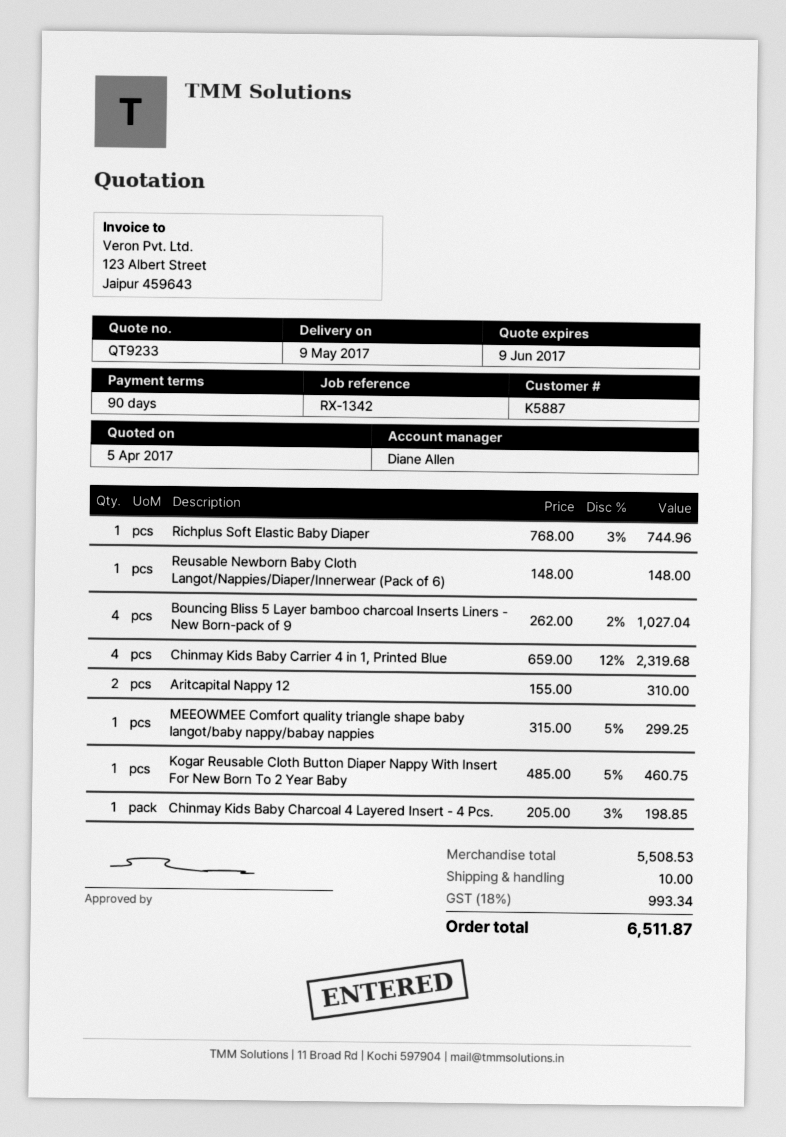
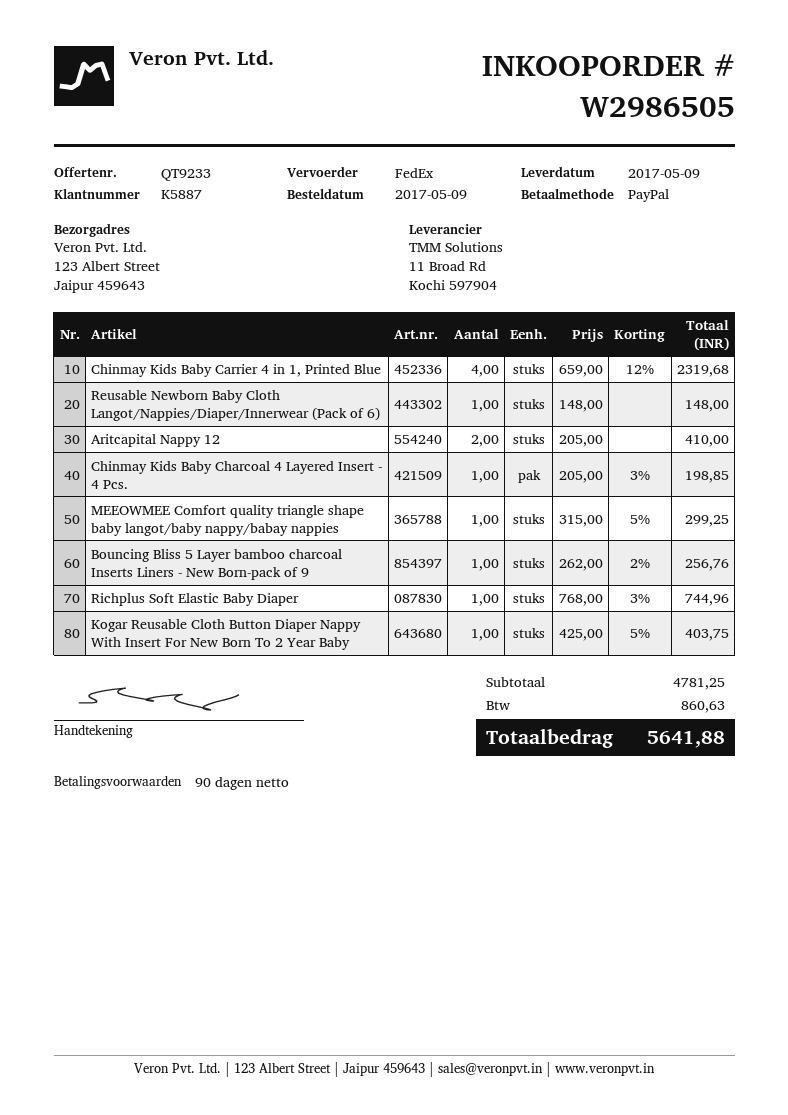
Bouncing Bliss 5 Layer bamboo charcoal Inserts Liners - New Born-pack of 9: 4 x 262.00 - 2% = 1027.04 -> 1 x 262.00 - 2% = 256.76
Aritcapital Nappy 12: 2 x 155.00 = 310.00 -> 2 x 205.00 = 410.00
Kogar Reusable Cloth Button Diaper Nappy With Insert For New Born To 2 Year Baby: 1 x 485.00 - 5% = 460.75 -> 1 x 425.00 - 5% = 403.75
subtotal: 5508.53 -> 4781.25
shipping: 10.00 -> none
tax: 993.34 -> 860.63
total: 6511.87 -> 5641.88

